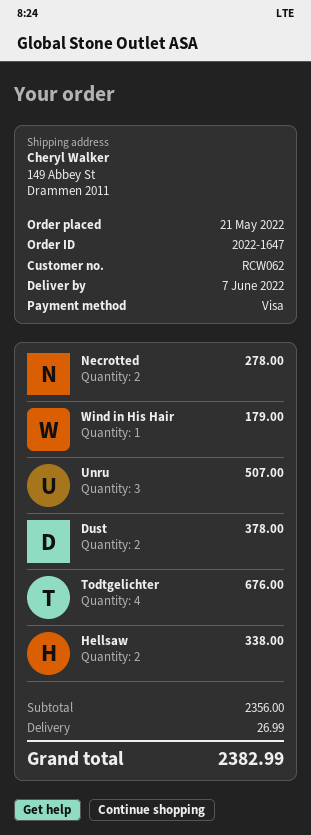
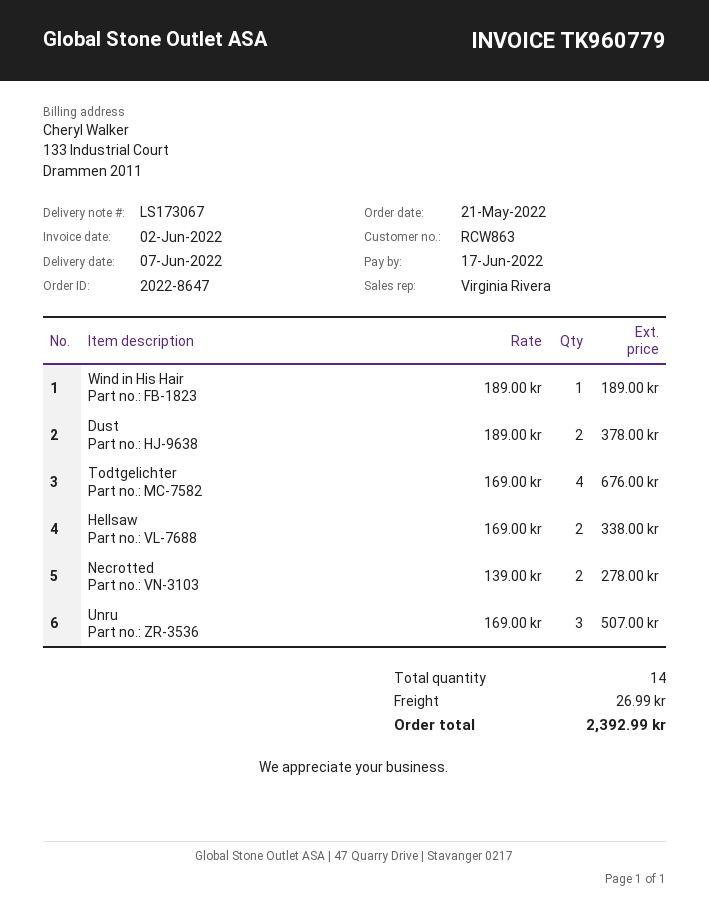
order number: 2022-1647 -> 2022-8647
customer number: RCW062 -> RCW863
Wind in His Hair: 1 for 179.00 -> 1 for 189.00
total: 2382.99 -> 2392.99

